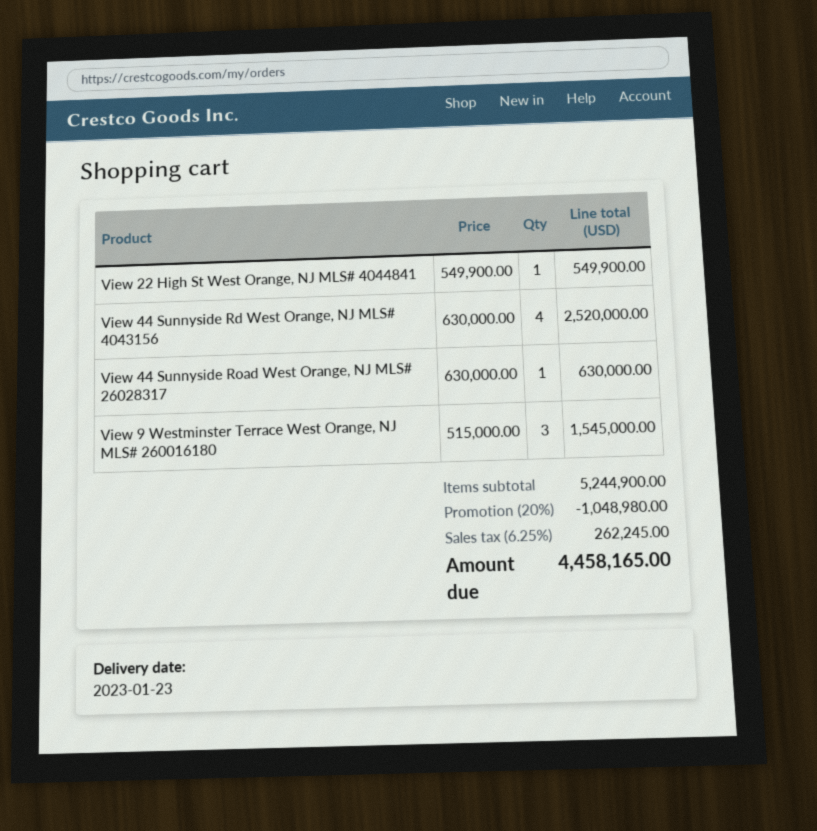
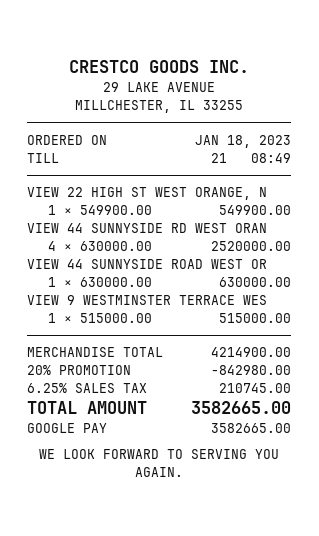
View 9 Westminster Terrace West Orange, NJ MLS# 260016180: 3 x 515000.00 = 1545000.00 -> 1 x 515000.00 = 515000.00
subtotal: 5244900.00 -> 4214900.00
discount: 20% = 1048980.00 -> 20% = 842980.00
tax: 6.25% = 262245.00 -> 6.25% = 210745.00
total: 4458165.00 -> 3582665.00

